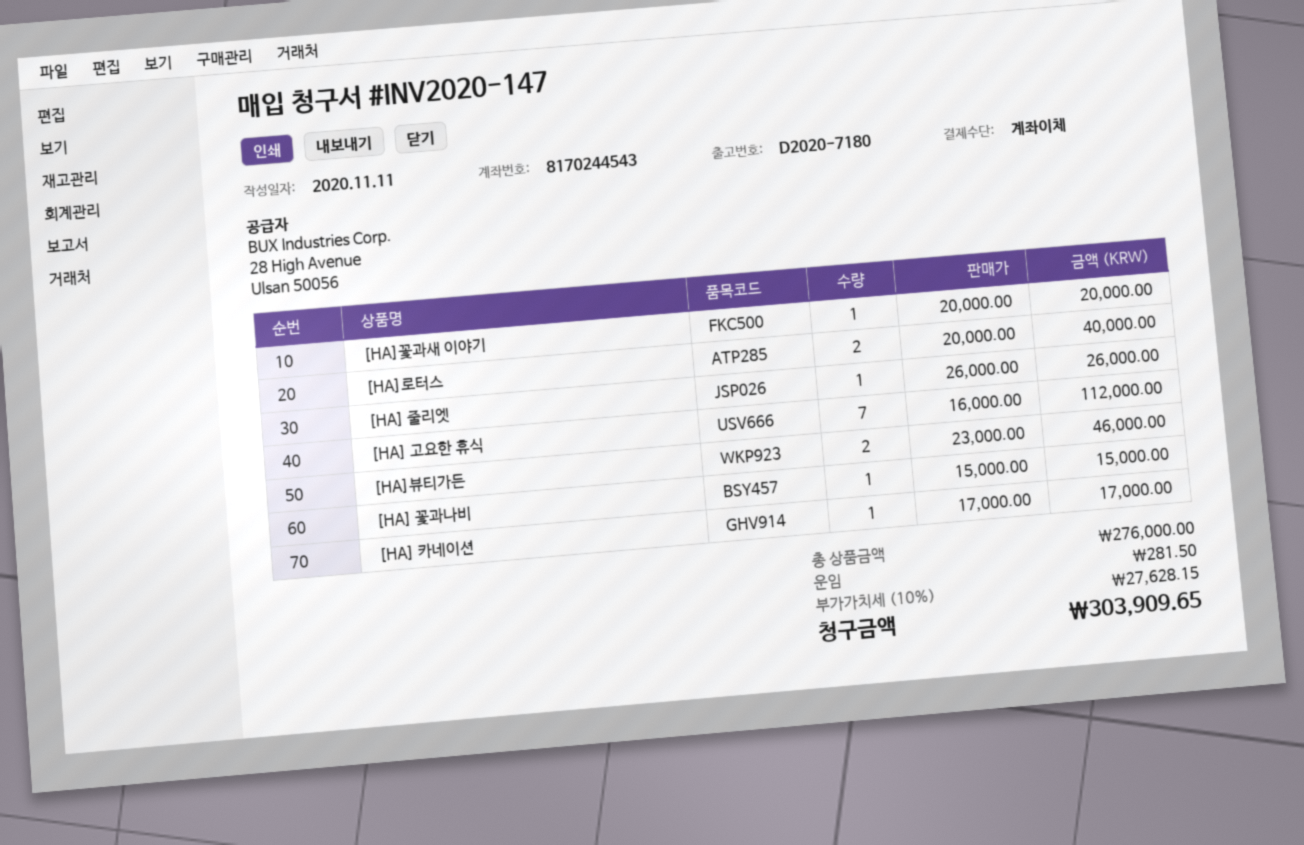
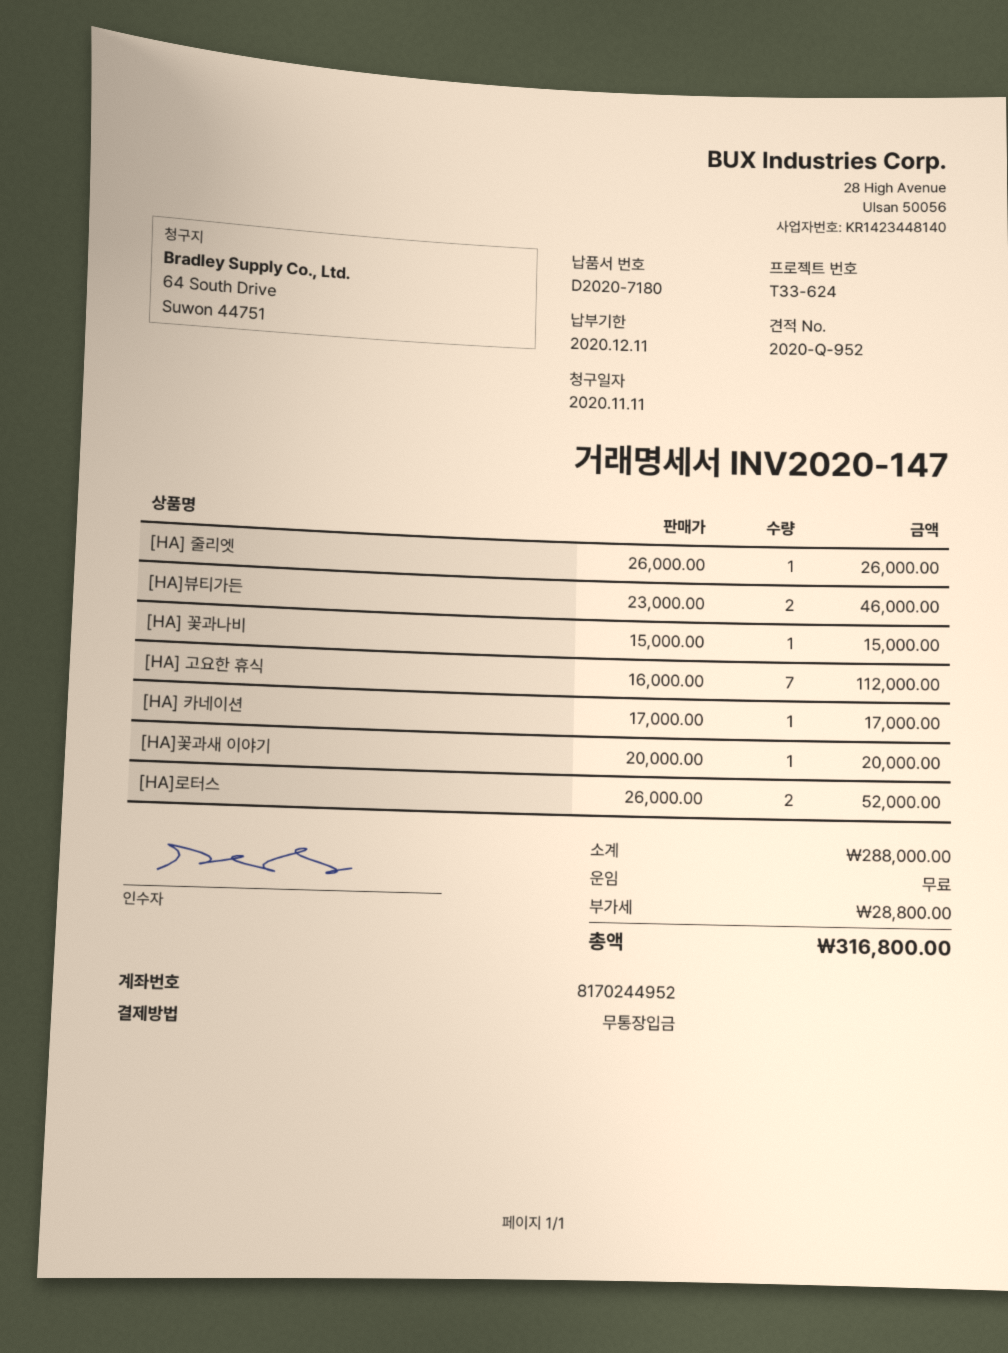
bank account: 8170244543 -> 8170244952
[HA]로터스: 2 x 20000.00 = 40000.00 -> 2 x 26000.00 = 52000.00
subtotal: 276000.00 -> 288000.00
shipping: 281.50 -> 0.00
tax: 27628.15 -> 28800.00
total: 303909.65 -> 316800.00

